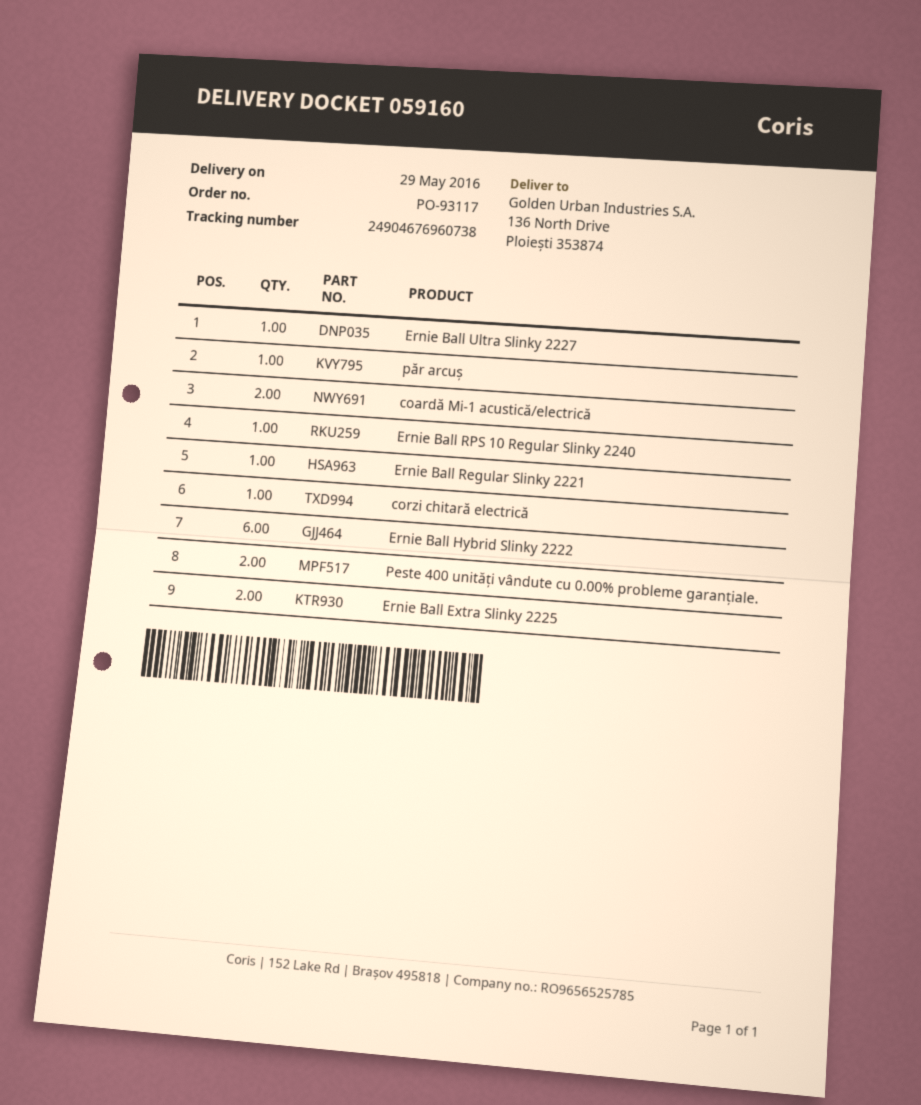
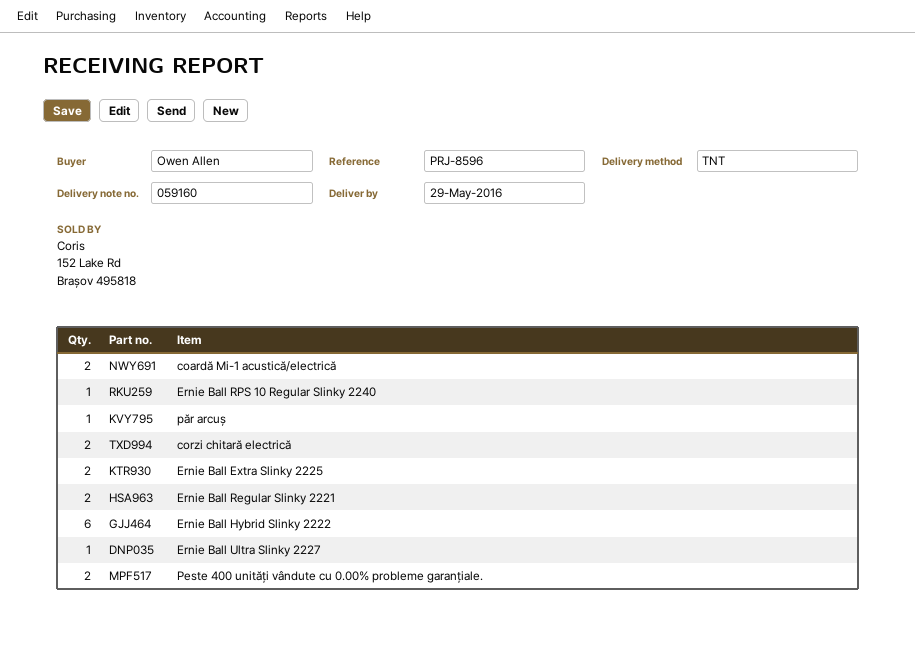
Ernie Ball Regular Slinky 2221: 1 -> 2
corzi chitară electrică: 1 -> 2

